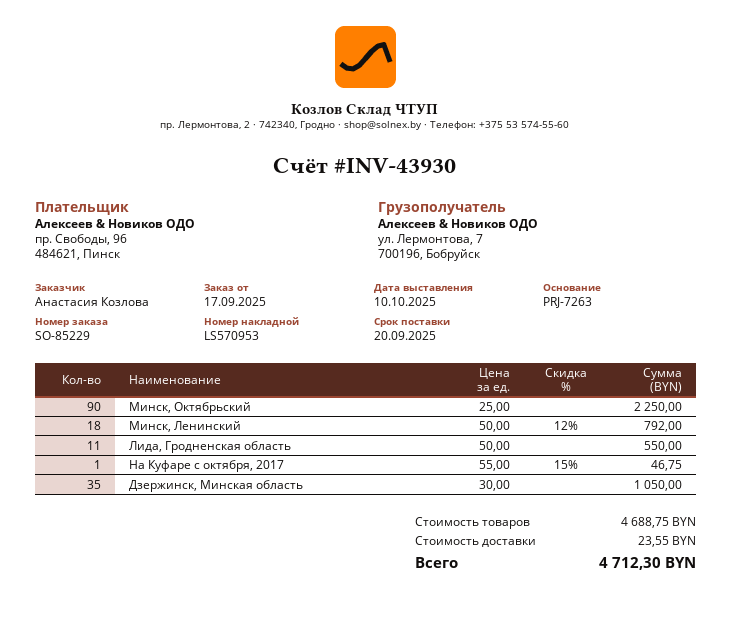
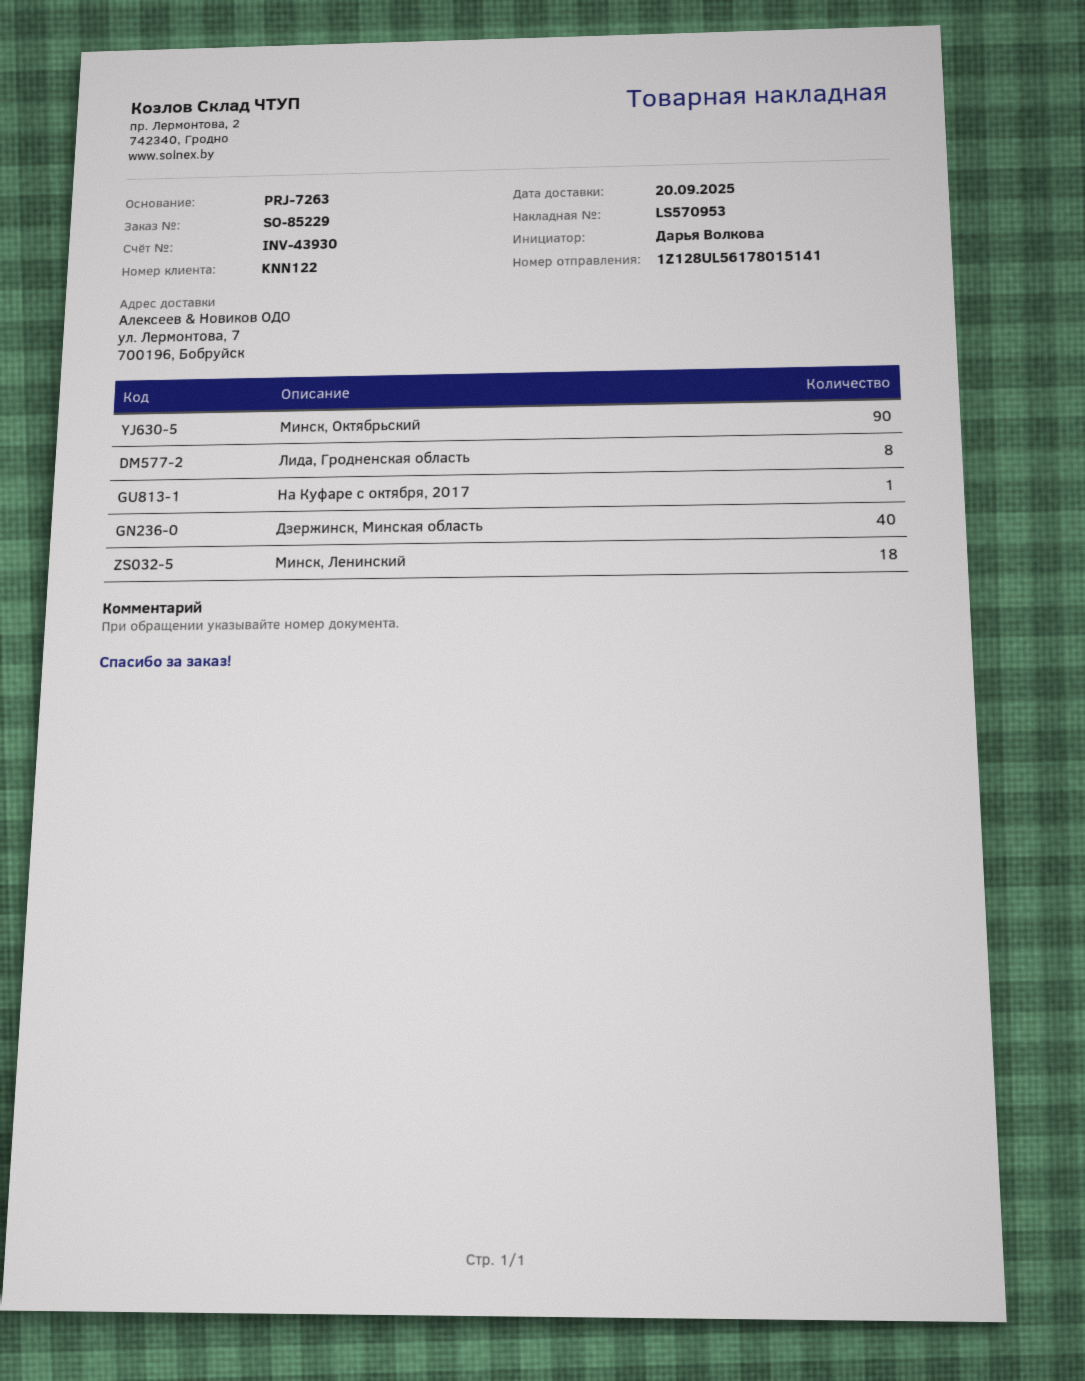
ordered by: Анастасия Козлова -> Дарья Волкова
Лида, Гродненская область: 11 -> 8
Дзержинск, Минская область: 35 -> 40

